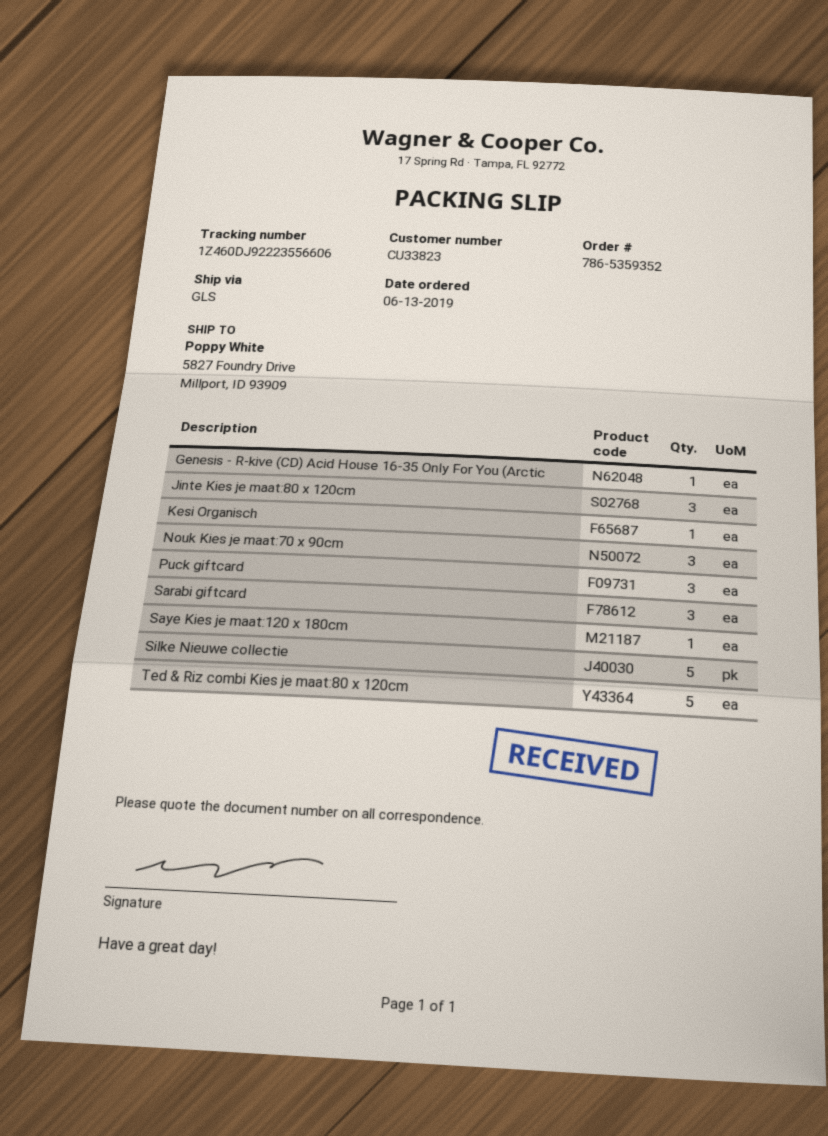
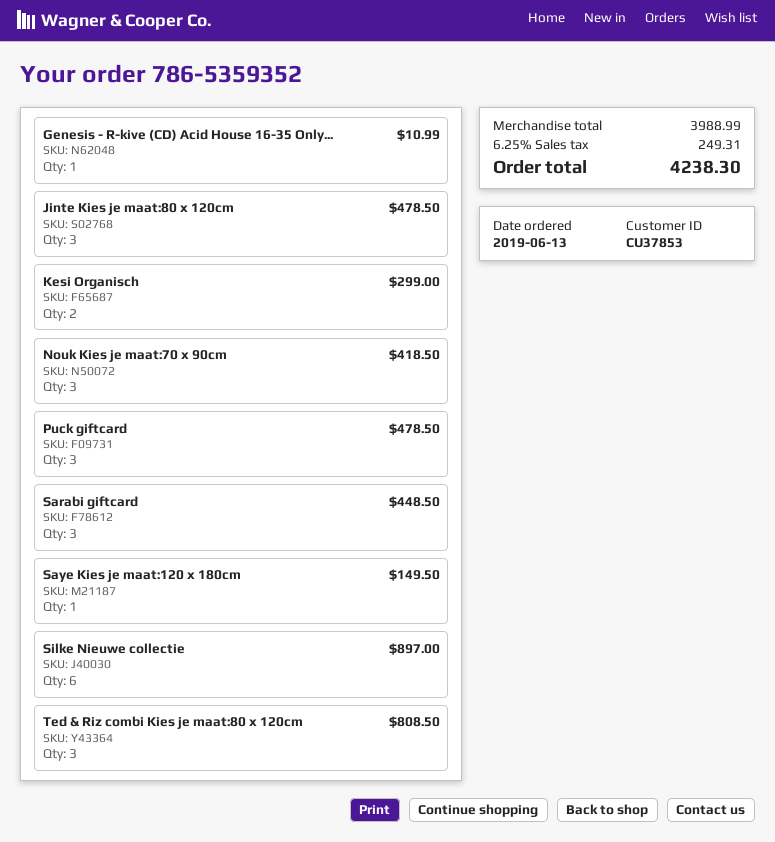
customer number: CU33823 -> CU37853
Kesi Organisch: 1 -> 2
Silke Nieuwe collectie: 5 -> 6
Ted & Riz combi Kies je maat:80 x 120cm: 5 -> 3

